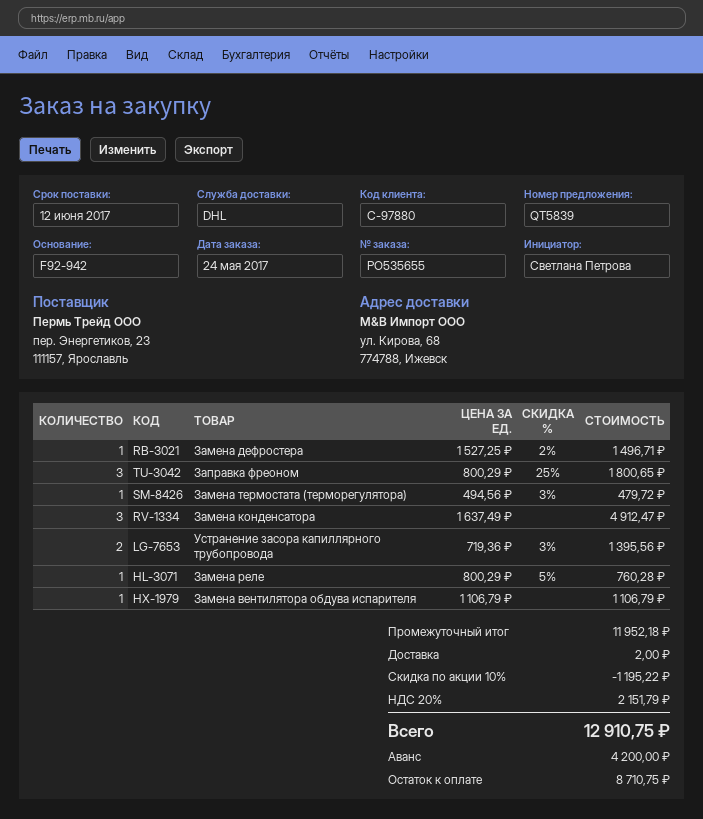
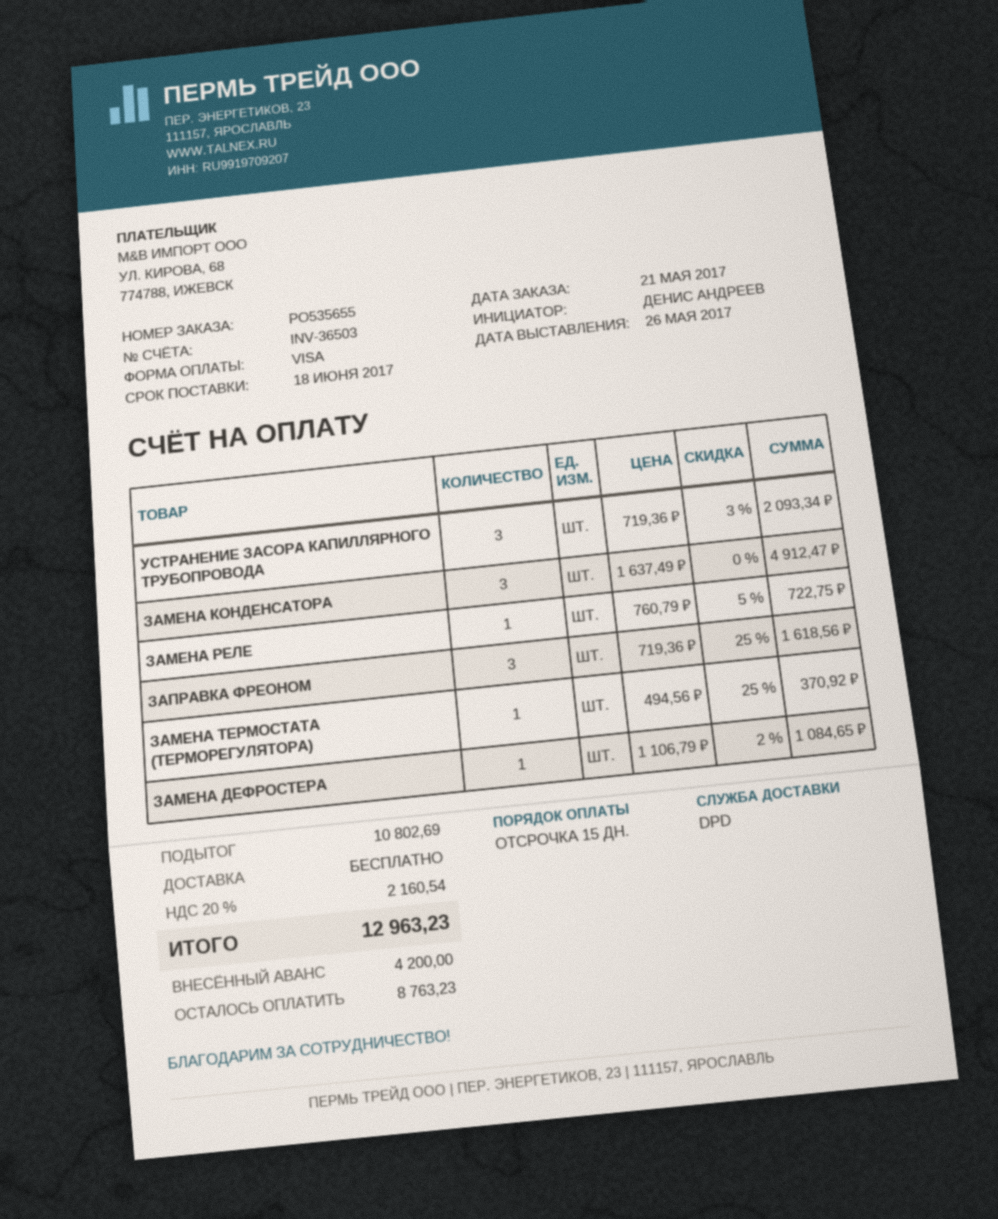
order date: 2017-05-24 -> 2017-05-21
delivery date: 2017-06-12 -> 2017-06-18
ordered by: Светлана Петрова -> ДЕНИС АНДРЕЕВ
shipping method: DHL -> DPD
Замена дефростера: 1 x 1527.25 - 2% = 1496.71 -> 1 x 1106.79 - 2% = 1084.65
Заправка фреоном: 3 x 800.29 - 25% = 1800.65 -> 3 x 719.36 - 25% = 1618.56
Замена термостата (терморегулятора): 1 x 494.56 - 3% = 479.72 -> 1 x 494.56 - 25% = 370.92
Устранение засора капиллярного трубопровода: 2 x 719.36 - 3% = 1395.56 -> 3 x 719.36 - 3% = 2093.34
Замена реле: 1 x 800.29 - 5% = 760.28 -> 1 x 760.79 - 5% = 722.75
Замена вентилятора обдува испарителя: 1 x 1106.79 = 1106.79 -> none
subtotal: 11952.18 -> 10802.69
discount: 10% = 1195.22 -> none
shipping: 2.00 -> 0.00
tax: 20% = 2151.79 -> 20% = 2160.54
total: 12910.75 -> 12963.23
balance: 8710.75 -> 8763.23

